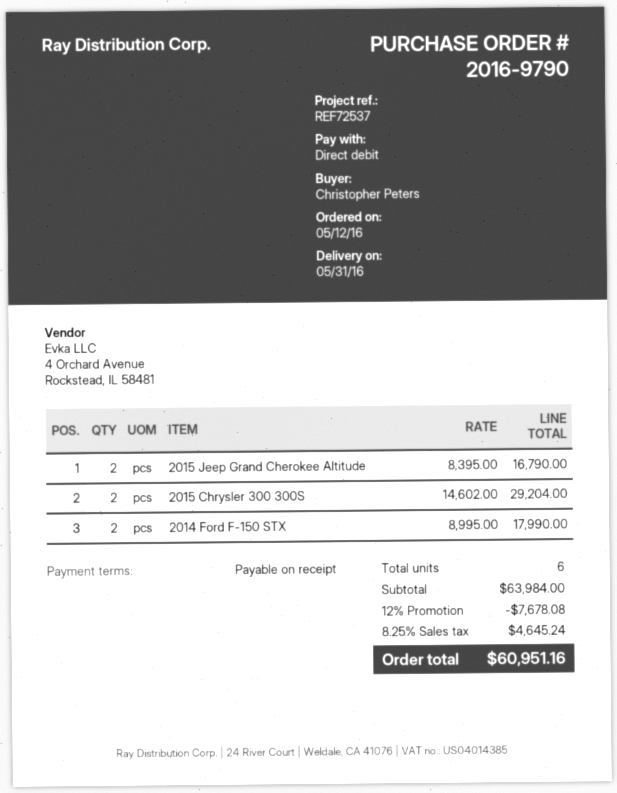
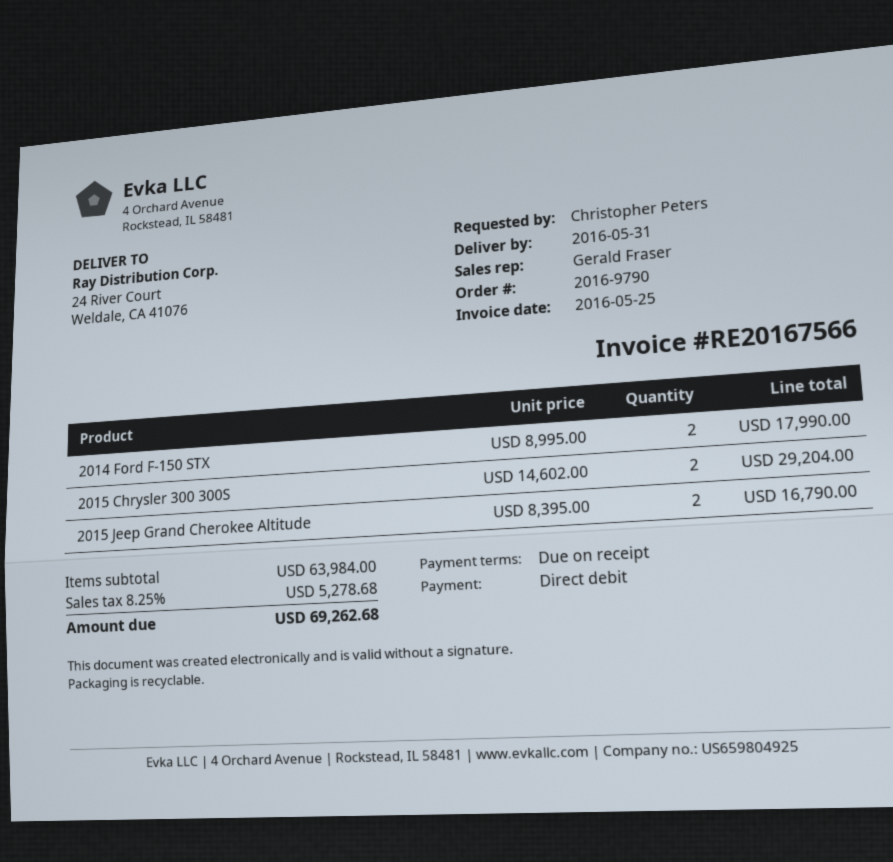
discount: 12% = 7678.08 -> none
tax: 8.25% = 4645.24 -> 8.25% = 5278.68
total: 60951.16 -> 69262.68

